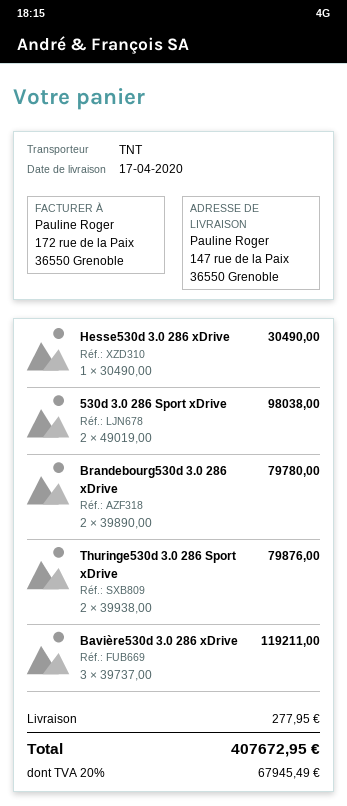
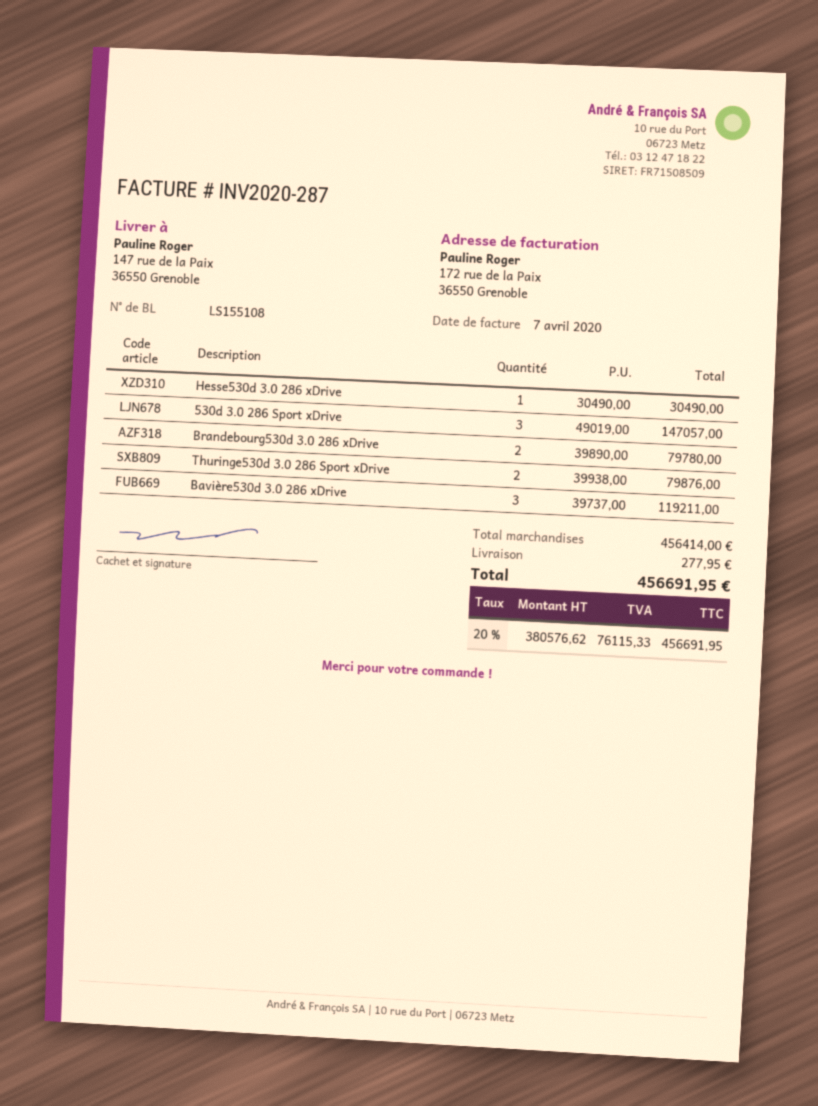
530d 3.0 286 Sport xDrive: 2 x 49019.00 = 98038.00 -> 3 x 49019.00 = 147057.00
tax: 20% = 67945.49 -> 20% = 76115.33
total: 407672.95 -> 456691.95

